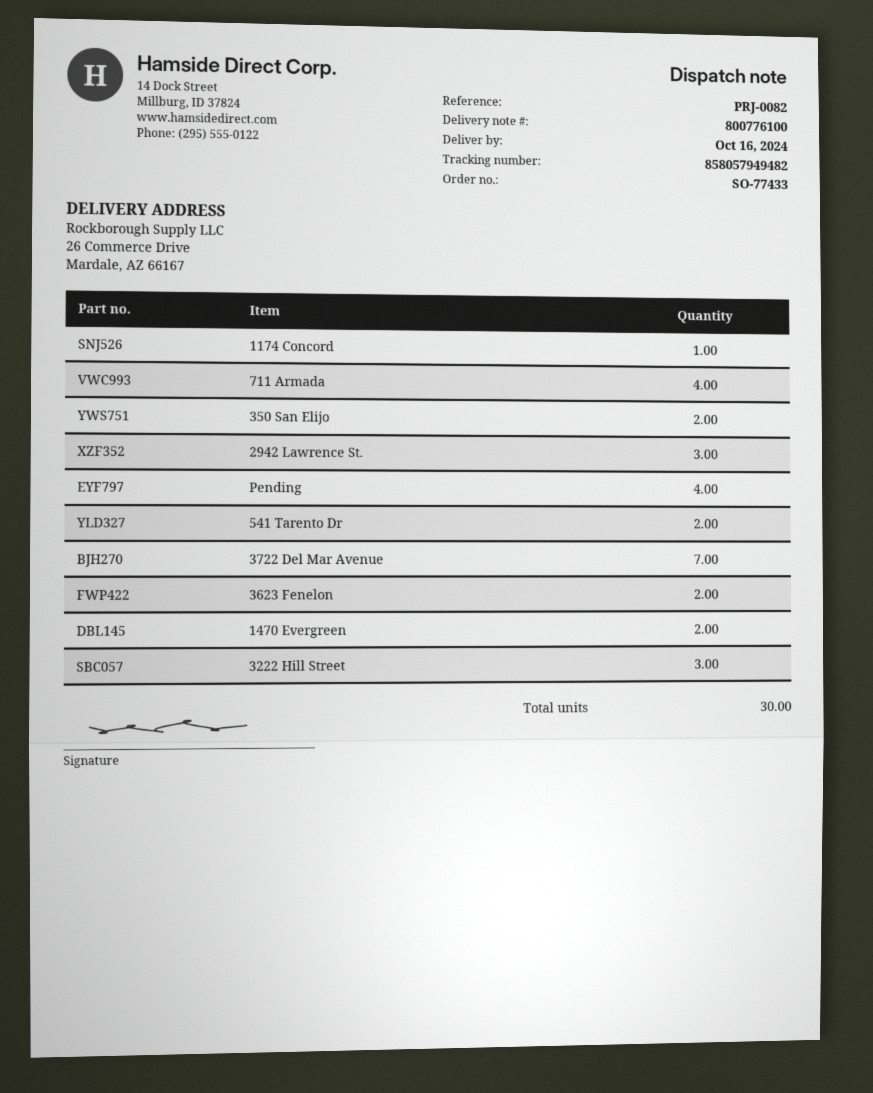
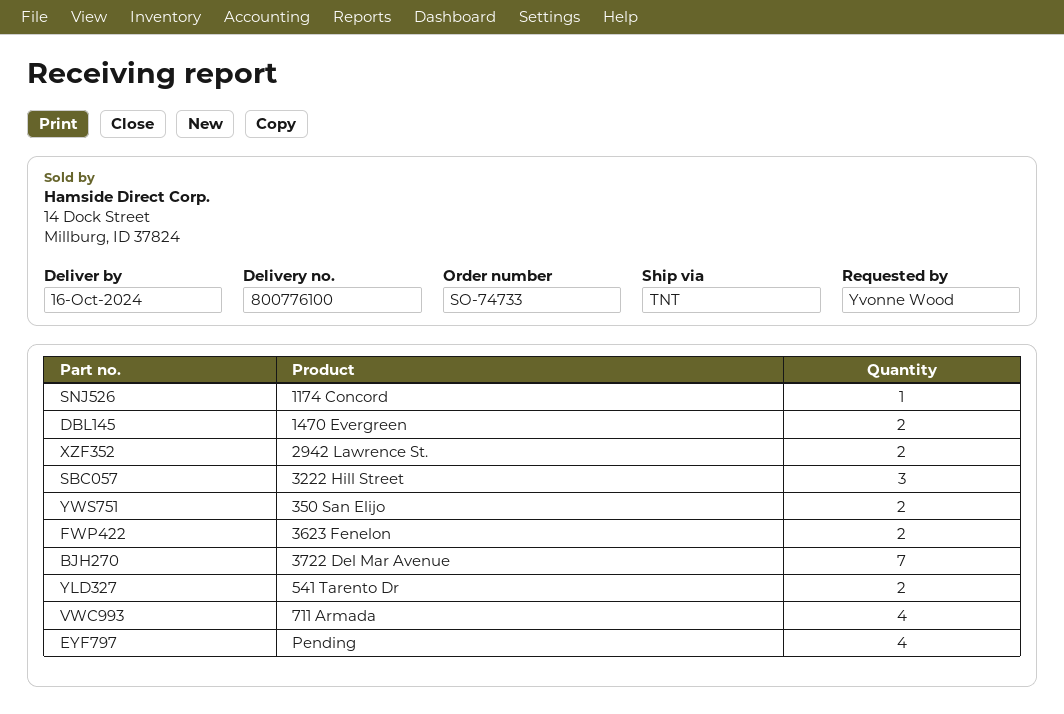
order number: SO-77433 -> SO-74733
2942 Lawrence St.: 3 -> 2

